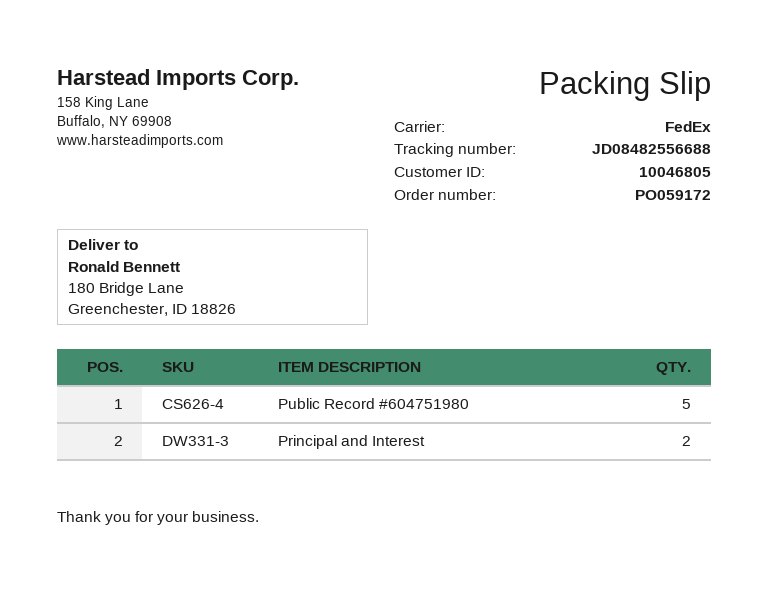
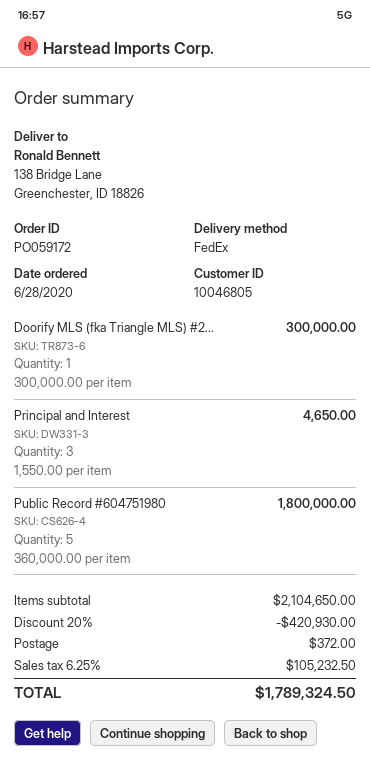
ship to: 180 Bridge Lane, Greenchester, ID 18826 -> 138 Bridge Lane, Greenchester, ID 18826
Principal and Interest: 2 -> 3
Doorify MLS (fka Triangle MLS) #2...: none -> 1

